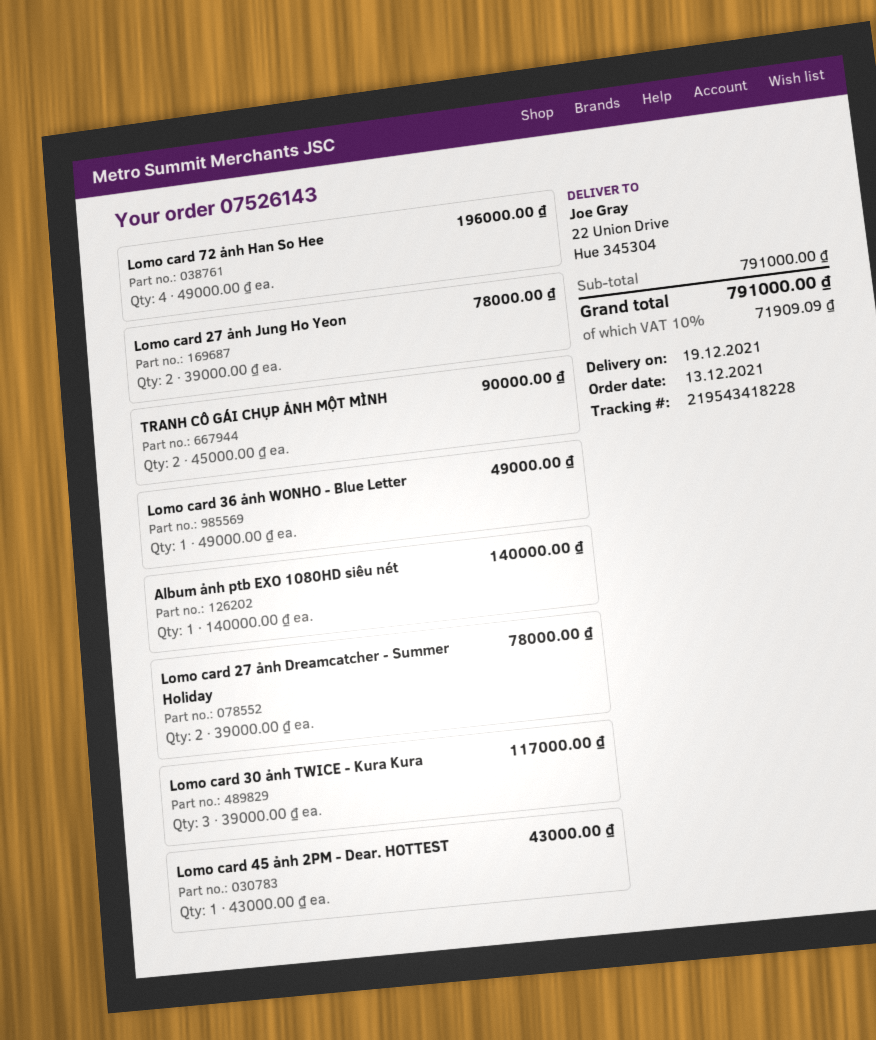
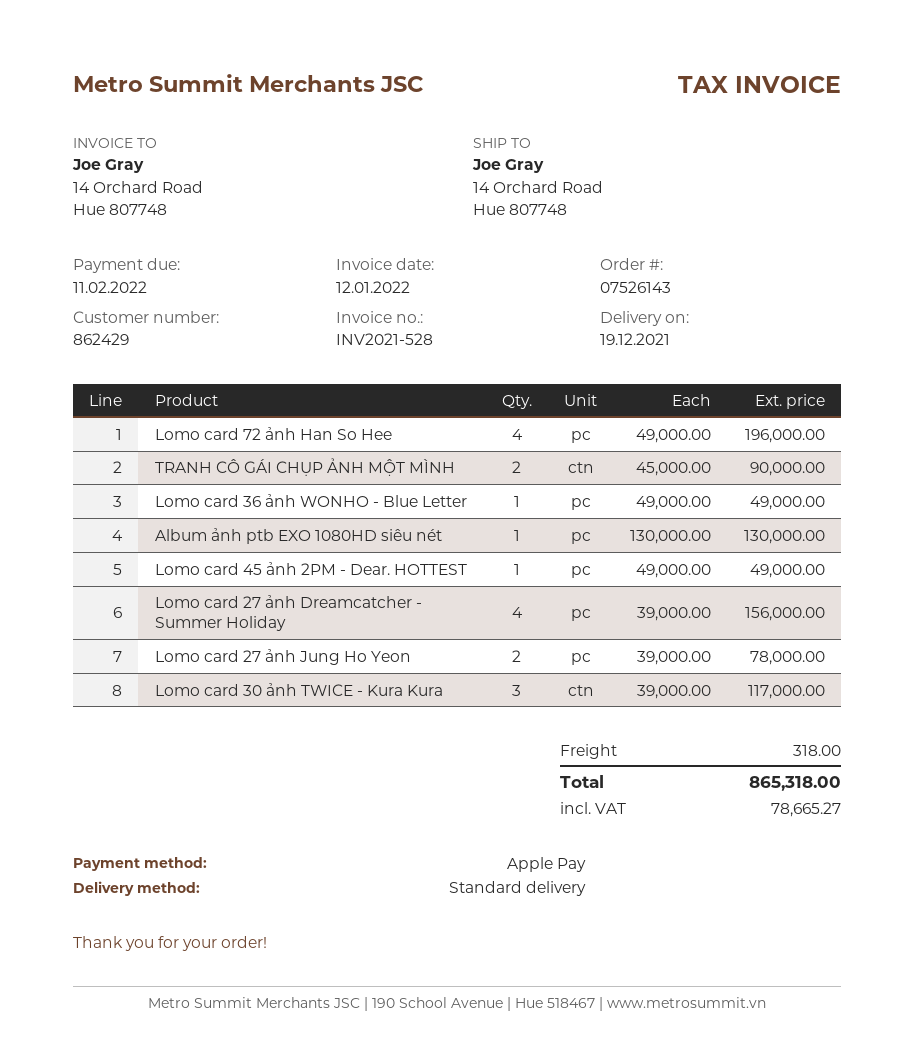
ship to: 22 Union Drive, Hue 345304 -> 14 Orchard Road, Hue 807748
Album ảnh ptb EXO 1080HD siêu nét: 1 x 140000.00 = 140000.00 -> 1 x 130000.00 = 130000.00
Lomo card 27 ảnh Dreamcatcher - Summer Holiday: 2 x 39000.00 = 78000.00 -> 4 x 39000.00 = 156000.00
Lomo card 45 ảnh 2PM - Dear. HOTTEST: 1 x 43000.00 = 43000.00 -> 1 x 49000.00 = 49000.00
shipping: none -> 318.00
tax: 71909.09 -> 78665.27
total: 791000.00 -> 865318.00

